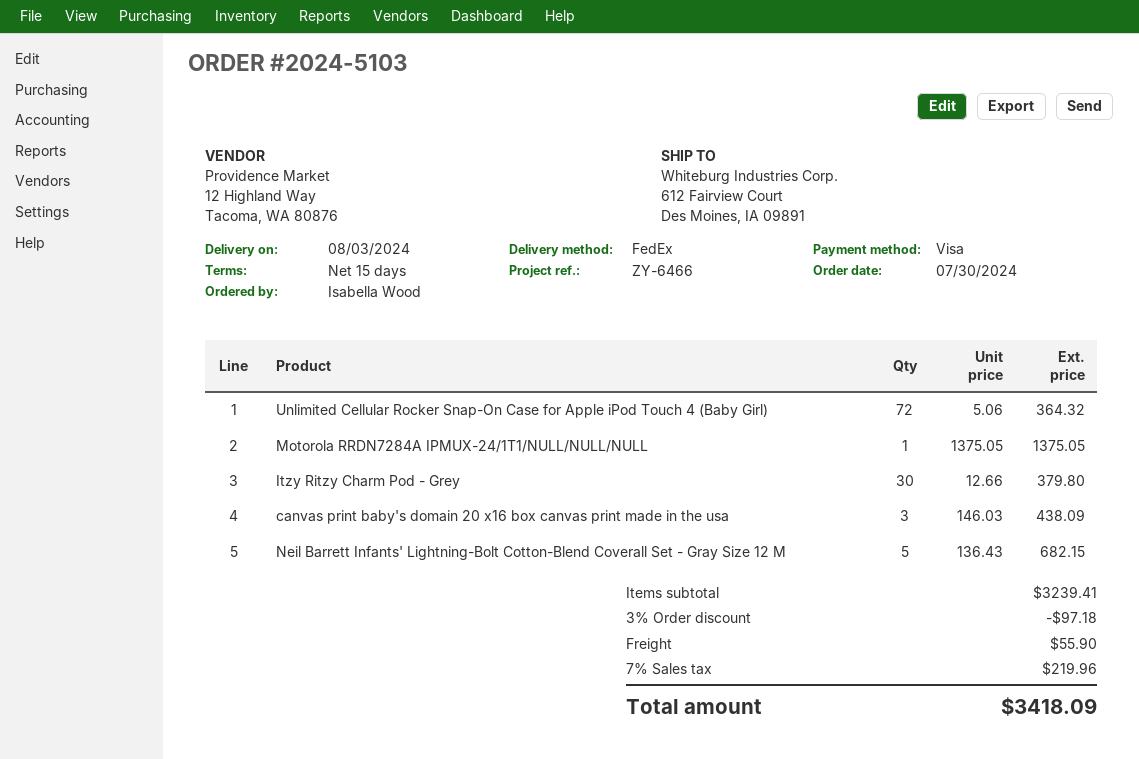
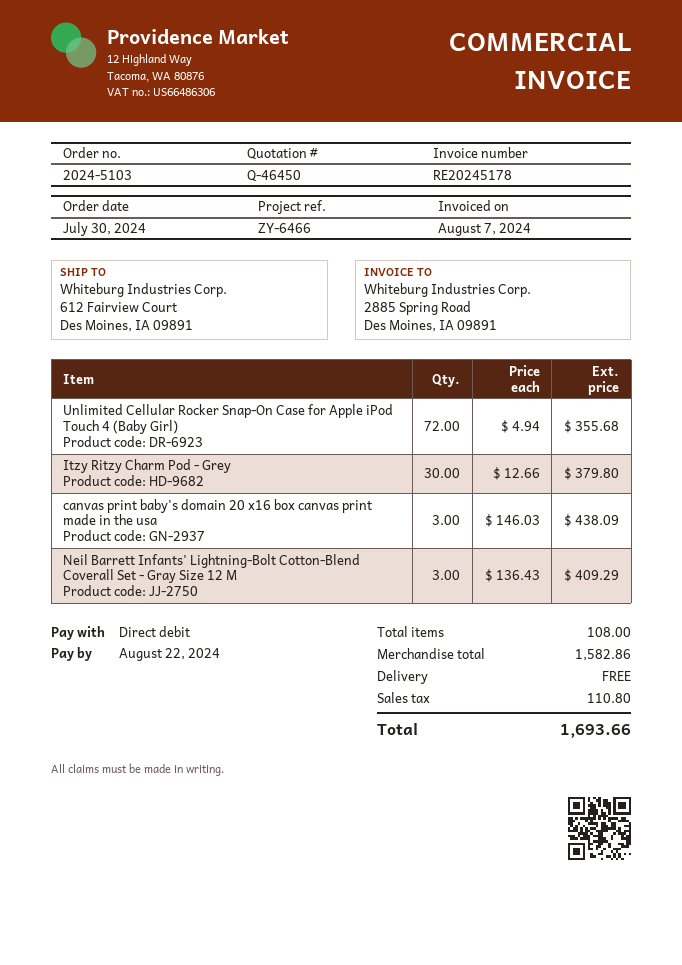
payment method: Visa -> direct debit
Unlimited Cellular Rocker Snap-On Case for Apple iPod Touch 4 (Baby Girl): 72 x 5.06 = 364.32 -> 72 x 4.94 = 355.68
Motorola RRDN7284A IPMUX-24/1T1/NULL/NULL/NULL: 1 x 1375.05 = 1375.05 -> none
Neil Barrett Infants' Lightning-Bolt Cotton-Blend Coverall Set - Gray Size 12 M: 5 x 136.43 = 682.15 -> 3 x 136.43 = 409.29
subtotal: 3239.41 -> 1582.86
discount: 3% = 97.18 -> none
shipping: 55.90 -> 0.00
tax: 219.96 -> 110.80
total: 3418.09 -> 1693.66

